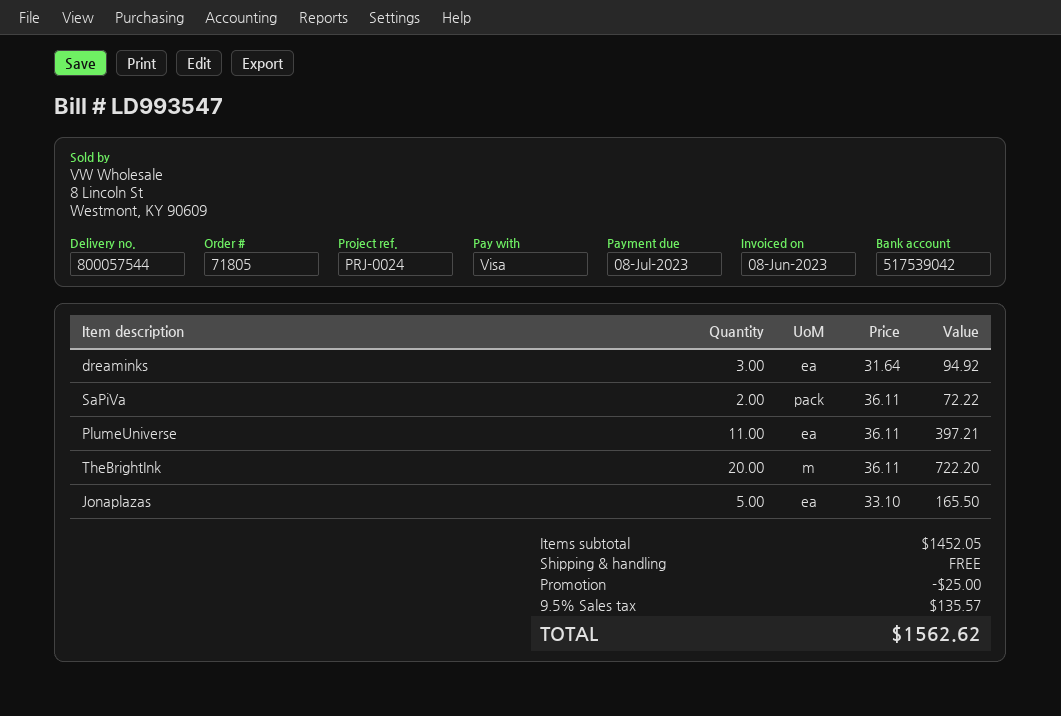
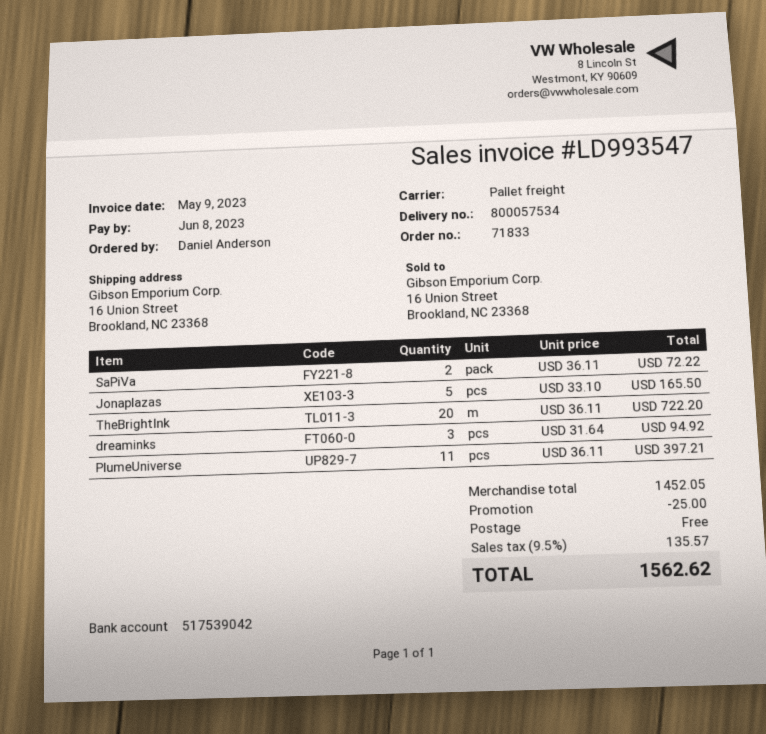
order number: 71805 -> 71833
delivery note number: 800057544 -> 800057534
invoice date: 2023-06-08 -> 2023-05-09
due date: 2023-07-08 -> 2023-06-08

